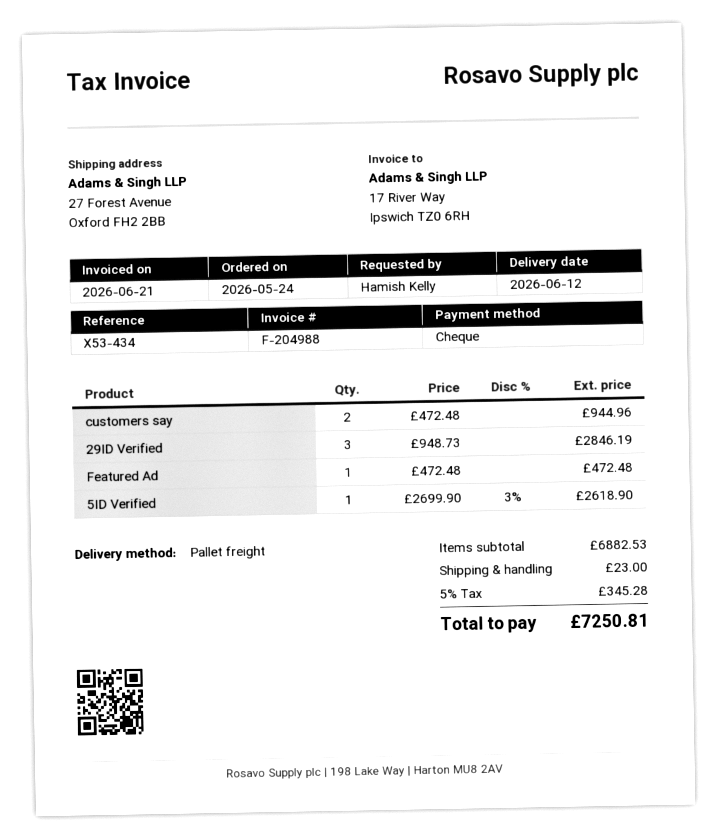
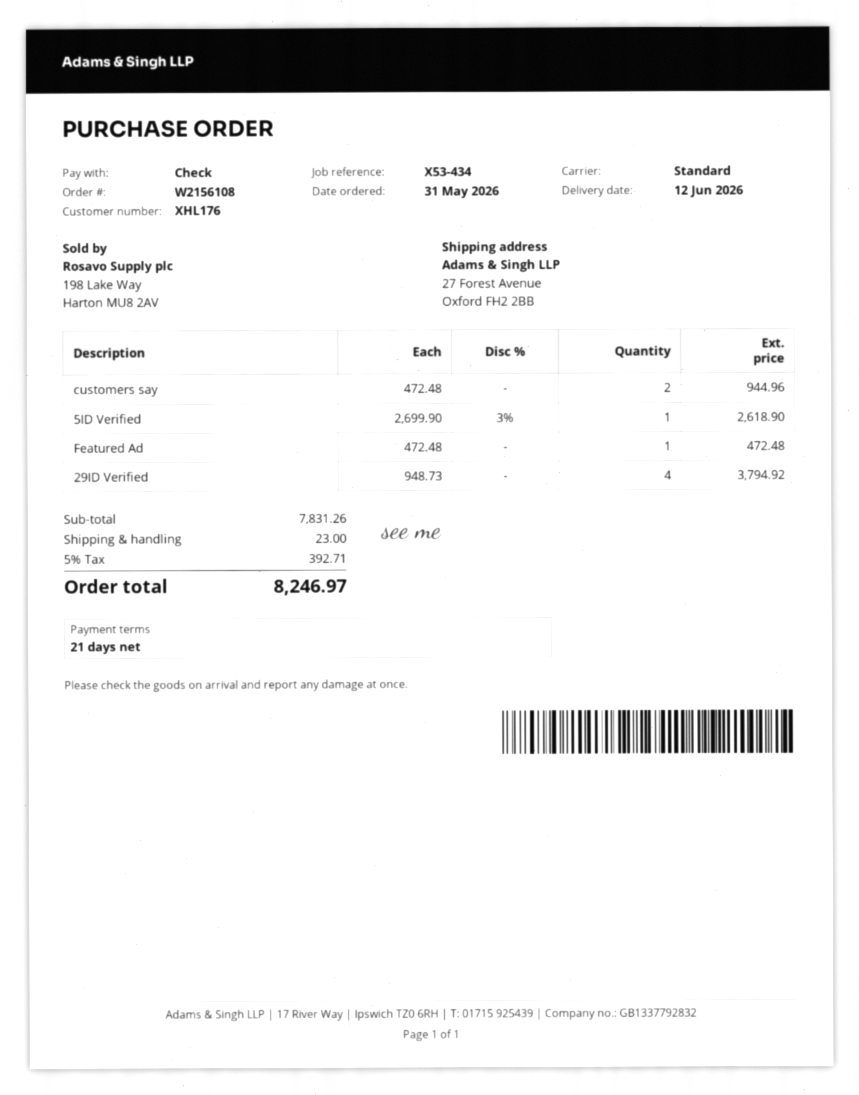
order date: 2026-05-24 -> 2026-05-31
shipping method: pallet freight -> standard
29ID Verified: 3 x 948.73 = 2846.19 -> 4 x 948.73 = 3794.92
subtotal: 6882.53 -> 7831.26
tax: 5% = 345.28 -> 5% = 392.71
total: 7250.81 -> 8246.97

